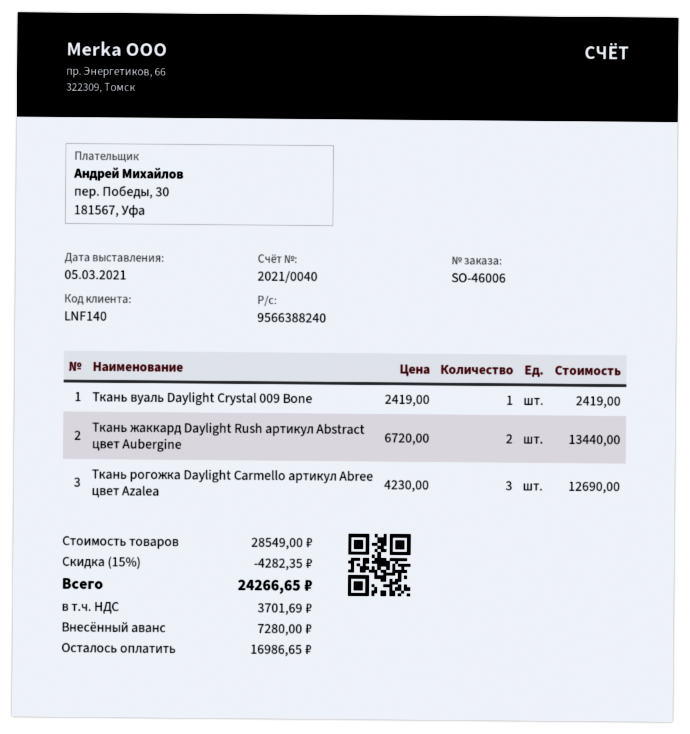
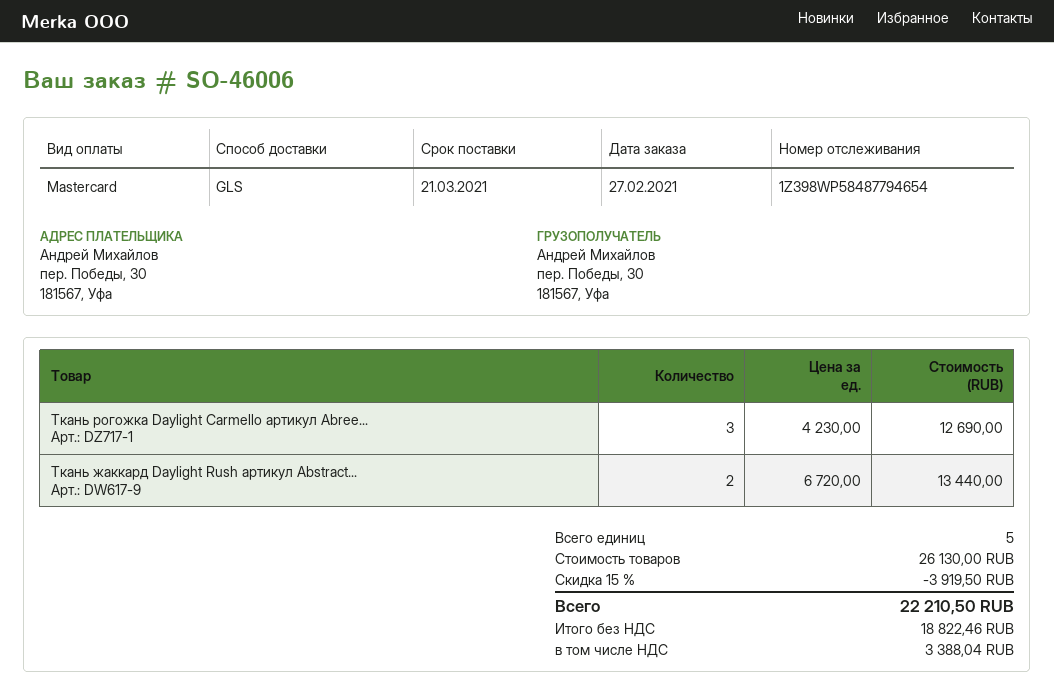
Ткань вуаль Daylight Crystal 009 Bone: 1 x 2419.00 = 2419.00 -> none
subtotal: 28549.00 -> 26130.00
discount: 15% = 4282.35 -> 15% = 3919.50
tax: 3701.69 -> 3388.04
total: 24266.65 -> 22210.50

